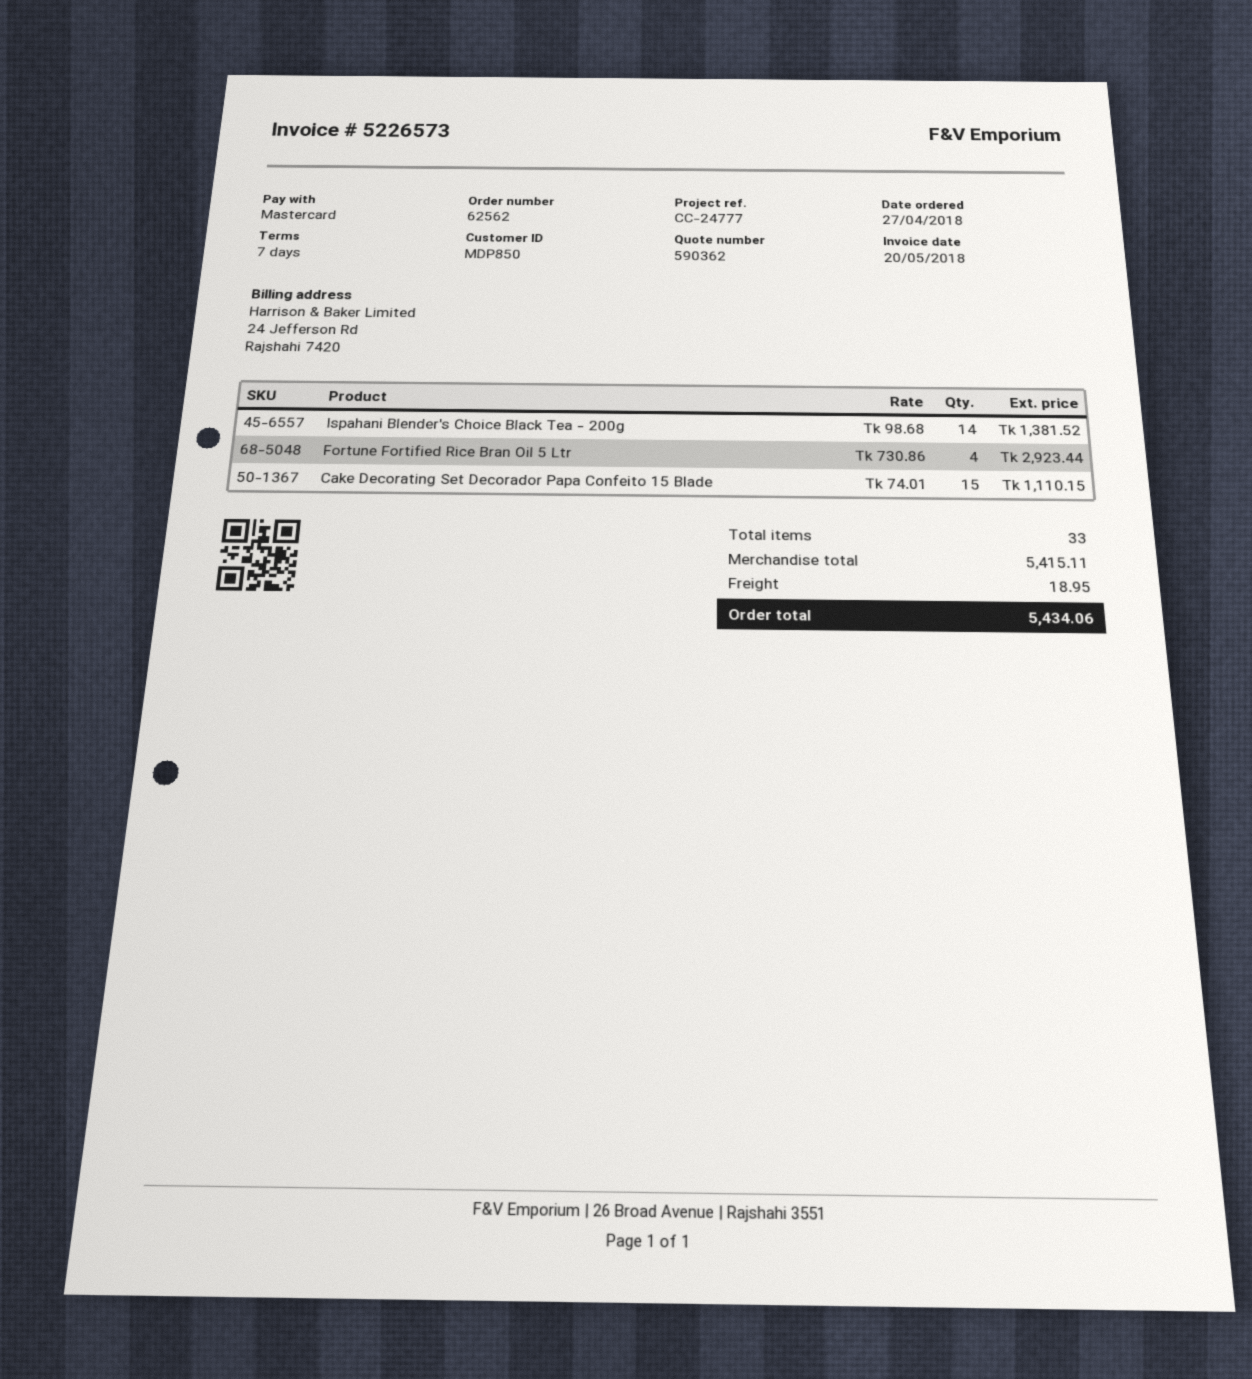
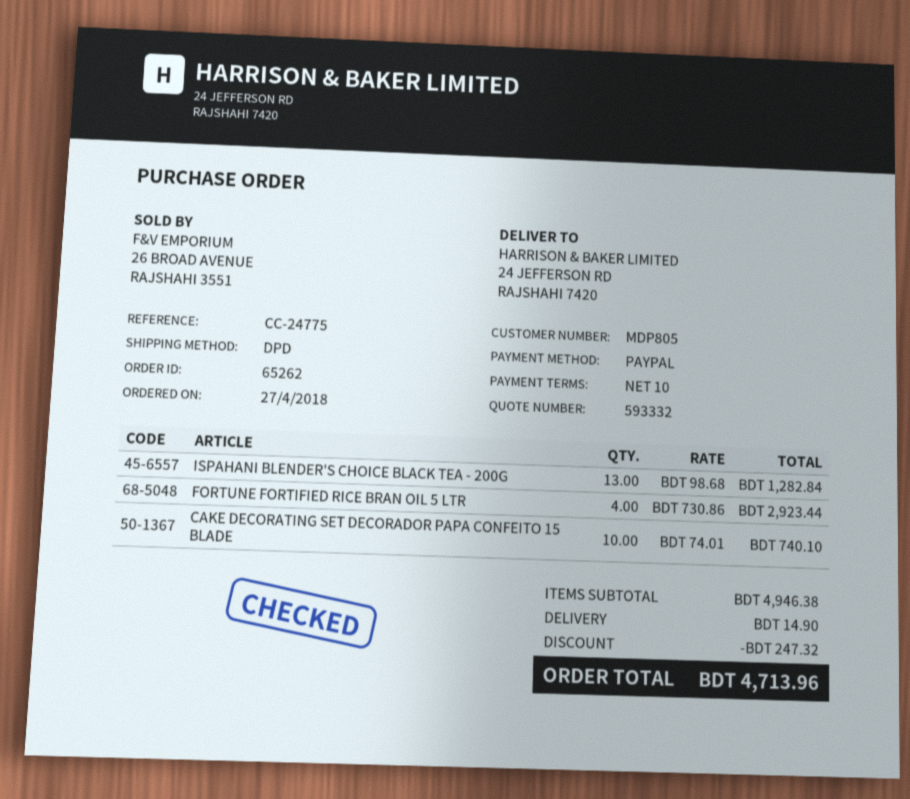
quote number: 590362 -> 593332
order number: 62562 -> 65262
payment terms: 7 days -> 10 days
customer number: MDP850 -> MDP805
reference: CC-24777 -> CC-24775
payment method: Mastercard -> PayPal
Ispahani Blender's Choice Black Tea - 200g: 14 x 98.68 = 1381.52 -> 13 x 98.68 = 1282.84
Cake Decorating Set Decorador Papa Confeito 15 Blade: 15 x 74.01 = 1110.15 -> 10 x 74.01 = 740.10
subtotal: 5415.11 -> 4946.38
discount: none -> 247.32
shipping: 18.95 -> 14.90
total: 5434.06 -> 4713.96

